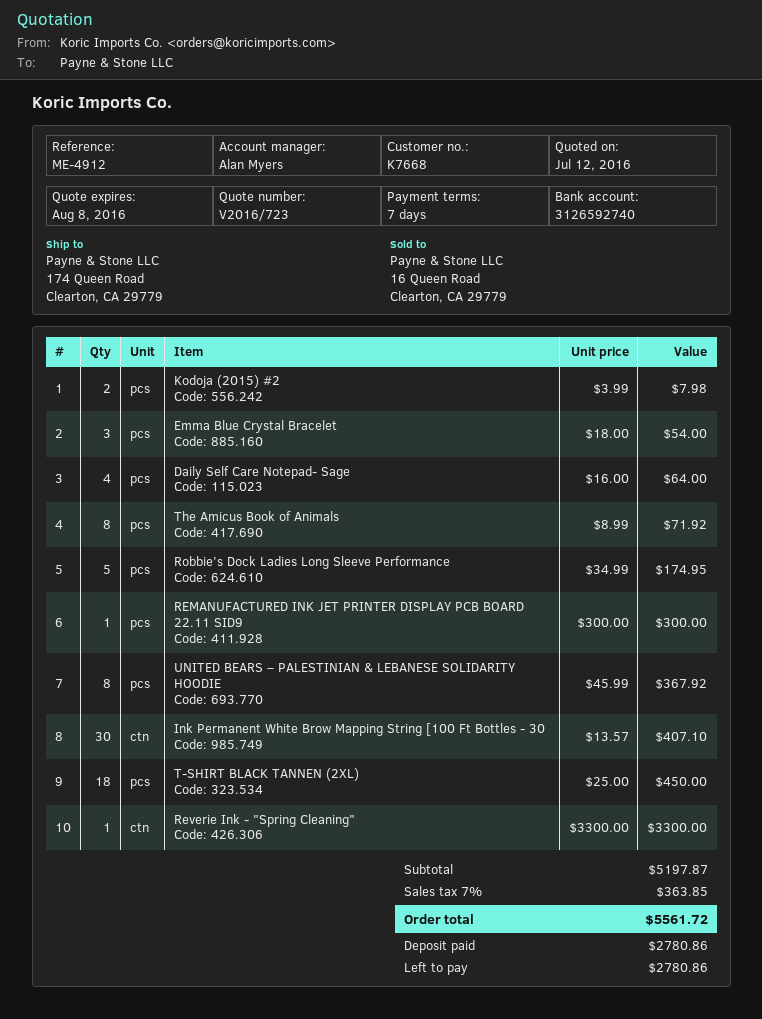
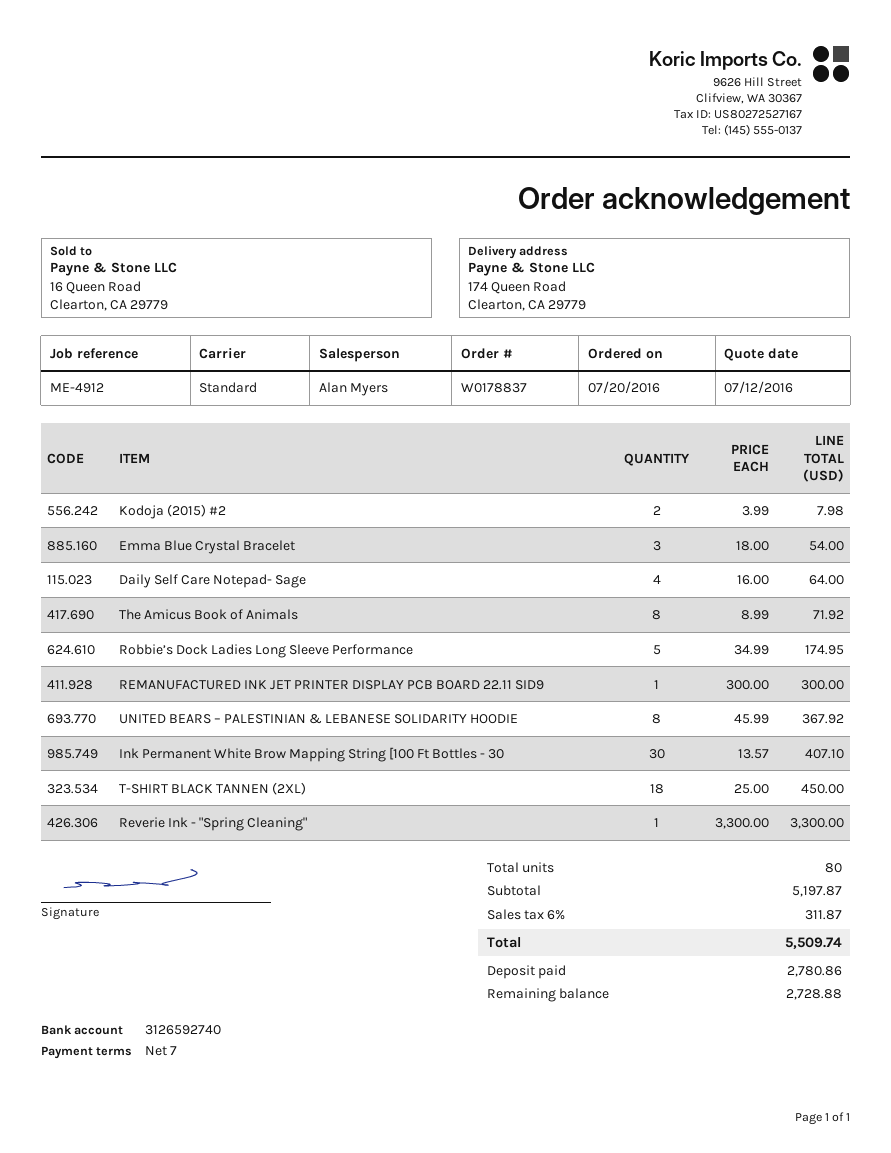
tax: 7% = 363.85 -> 6% = 311.87
total: 5561.72 -> 5509.74
balance: 2780.86 -> 2728.88

